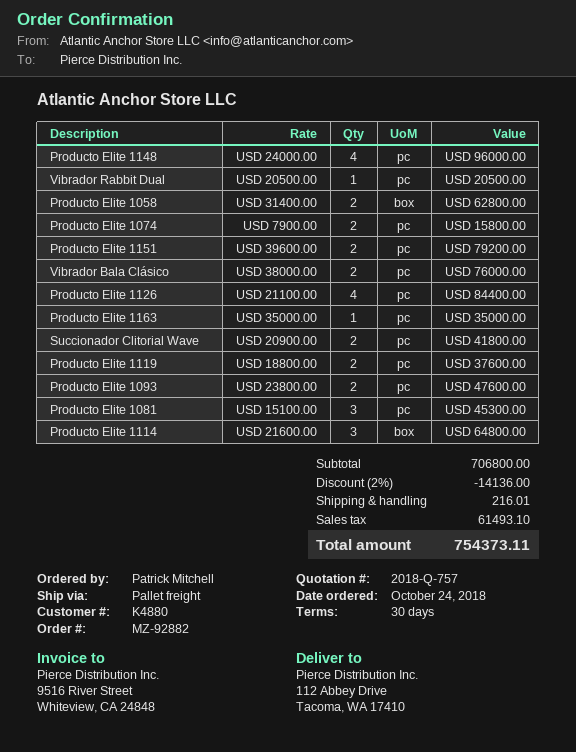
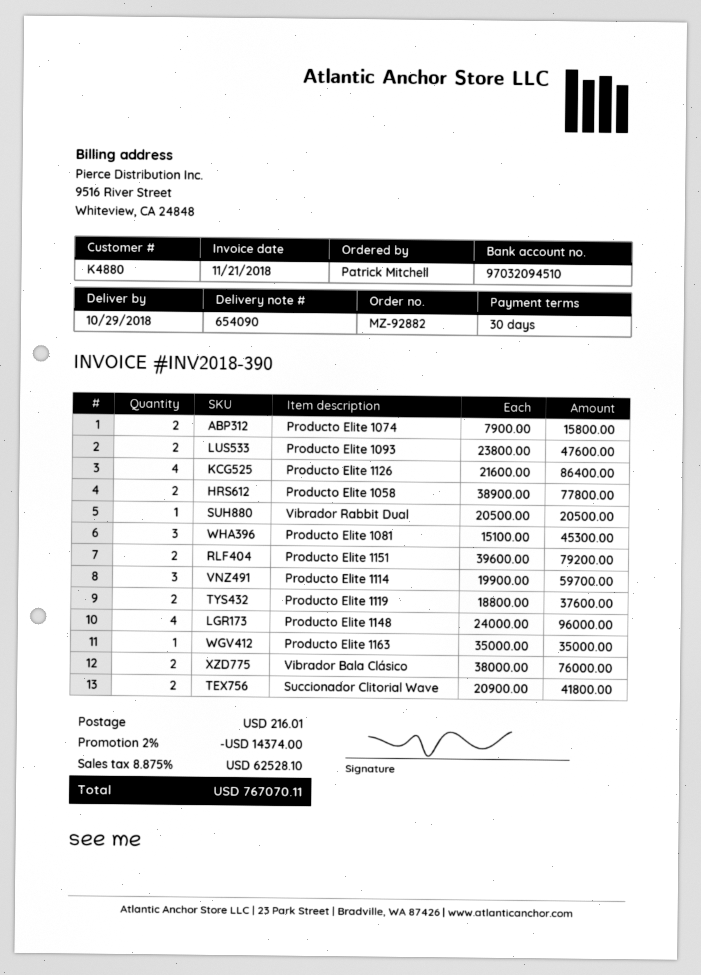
Producto Elite 1058: 2 x 31400.00 = 62800.00 -> 2 x 38900.00 = 77800.00
Producto Elite 1126: 4 x 21100.00 = 84400.00 -> 4 x 21600.00 = 86400.00
Producto Elite 1114: 3 x 21600.00 = 64800.00 -> 3 x 19900.00 = 59700.00
discount: 2% = 14136.00 -> 2% = 14374.00
tax: 61493.10 -> 62528.10
total: 754373.11 -> 767070.11

